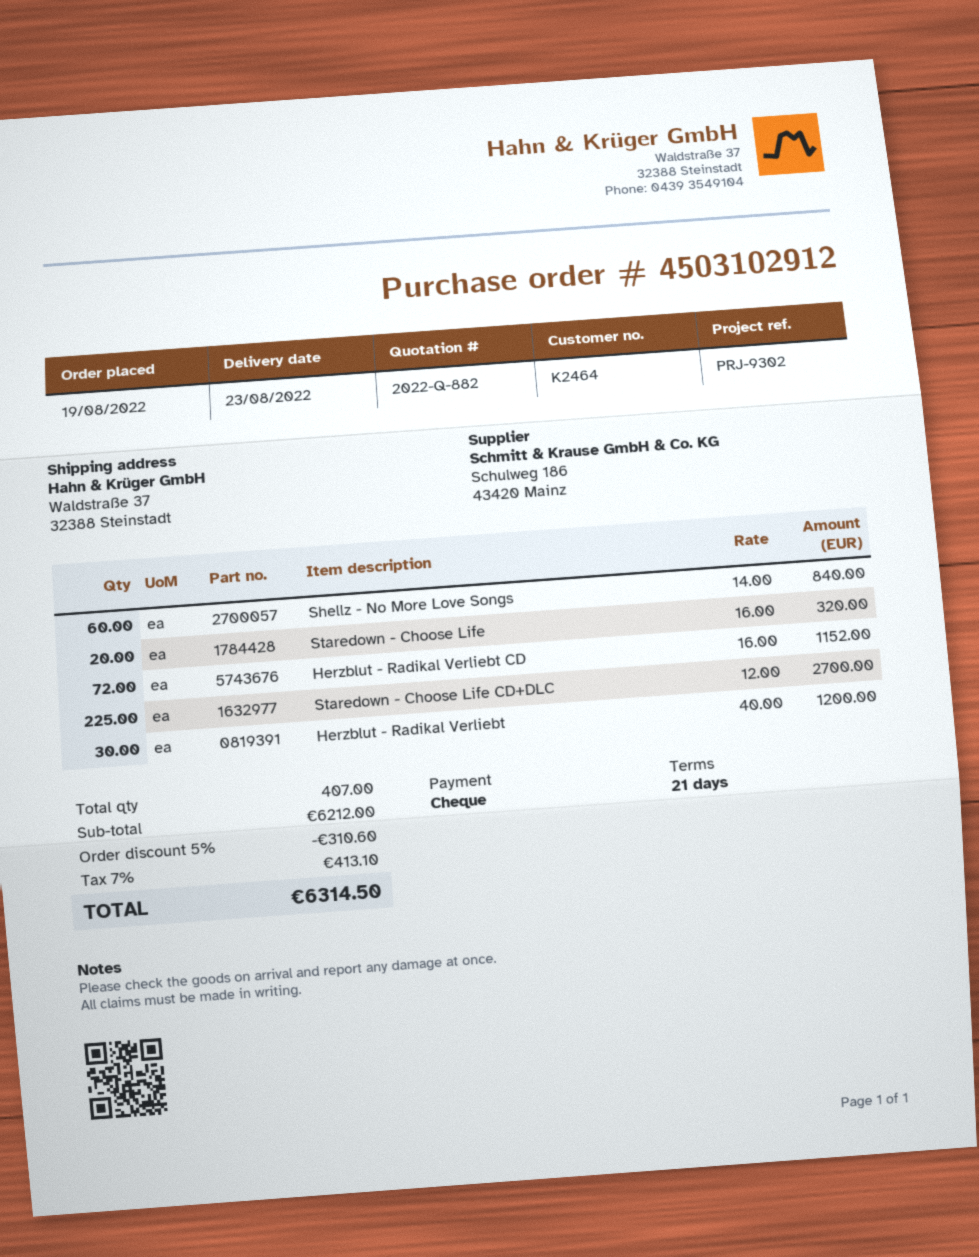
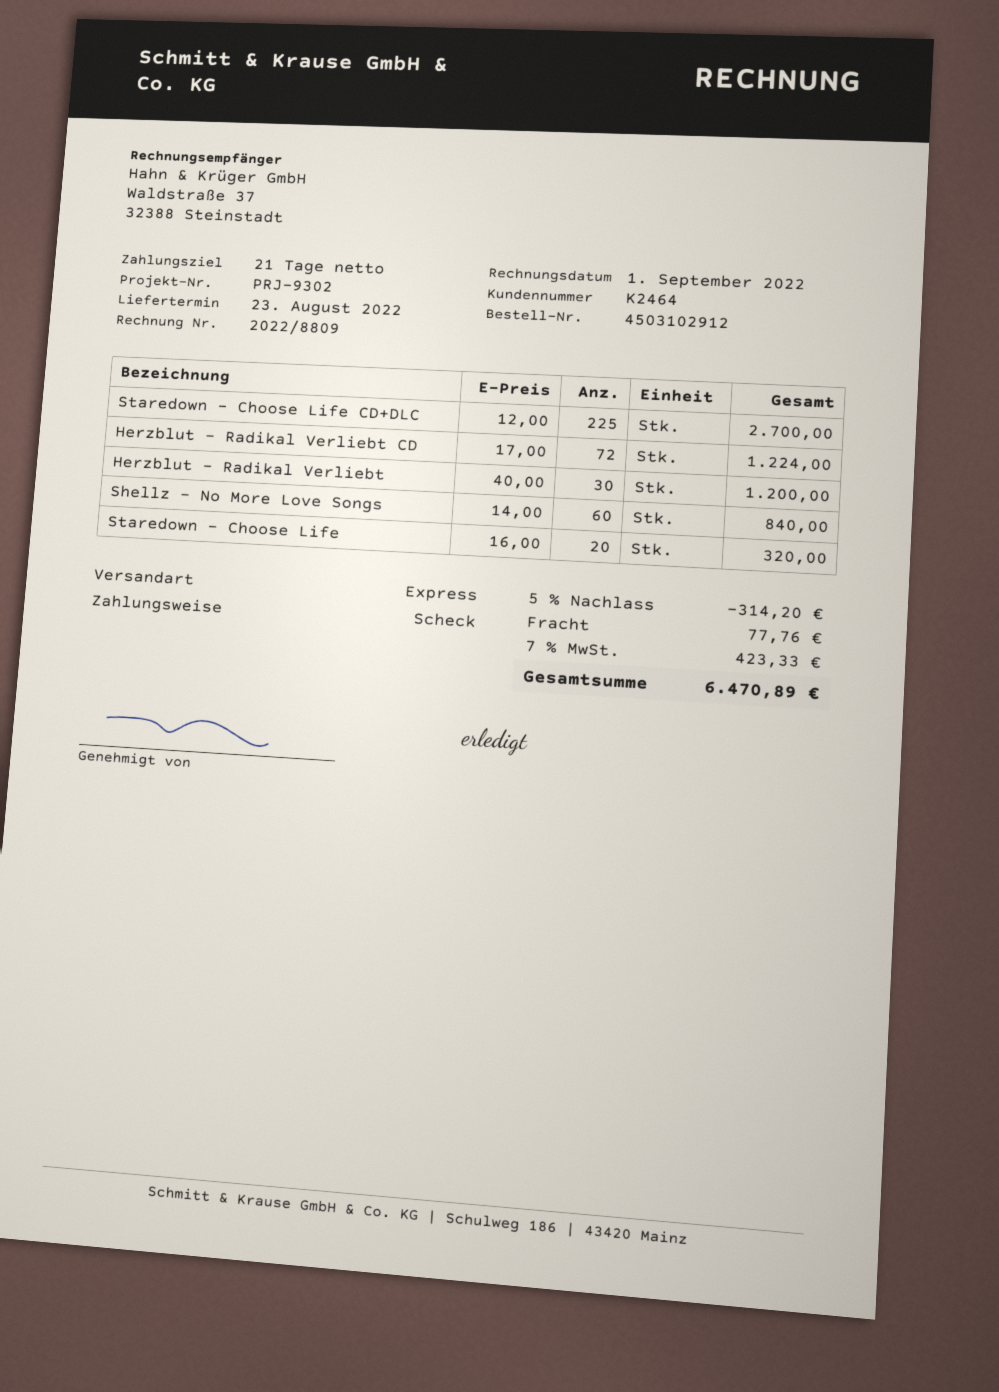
Herzblut - Radikal Verliebt CD: 72 x 16.00 = 1152.00 -> 72 x 17.00 = 1224.00
discount: 5% = 310.60 -> 5% = 314.20
shipping: none -> 77.76
tax: 7% = 413.10 -> 7% = 423.33
total: 6314.50 -> 6470.89

